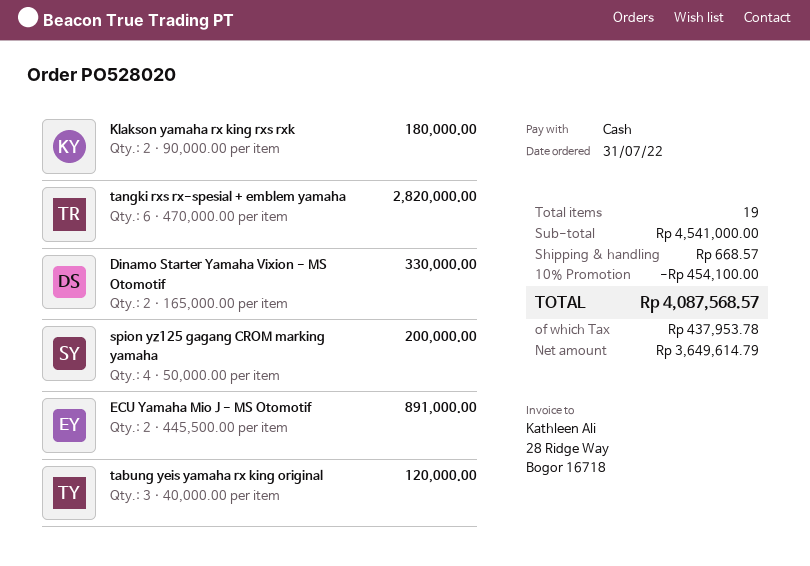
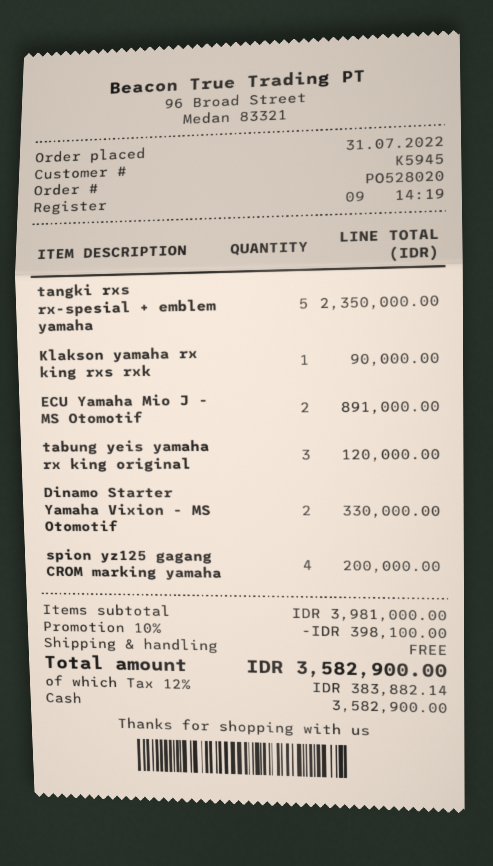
Klakson yamaha rx king rxs rxk: 2 for 180000.00 -> 1 for 90000.00
tangki rxs rx-spesial + emblem yamaha: 6 for 2820000.00 -> 5 for 2350000.00
subtotal: 4541000.00 -> 3981000.00
discount: 10% = 454100.00 -> 10% = 398100.00
shipping: 668.57 -> 0.00
tax: 437953.78 -> 383882.14
total: 4087568.57 -> 3582900.00

